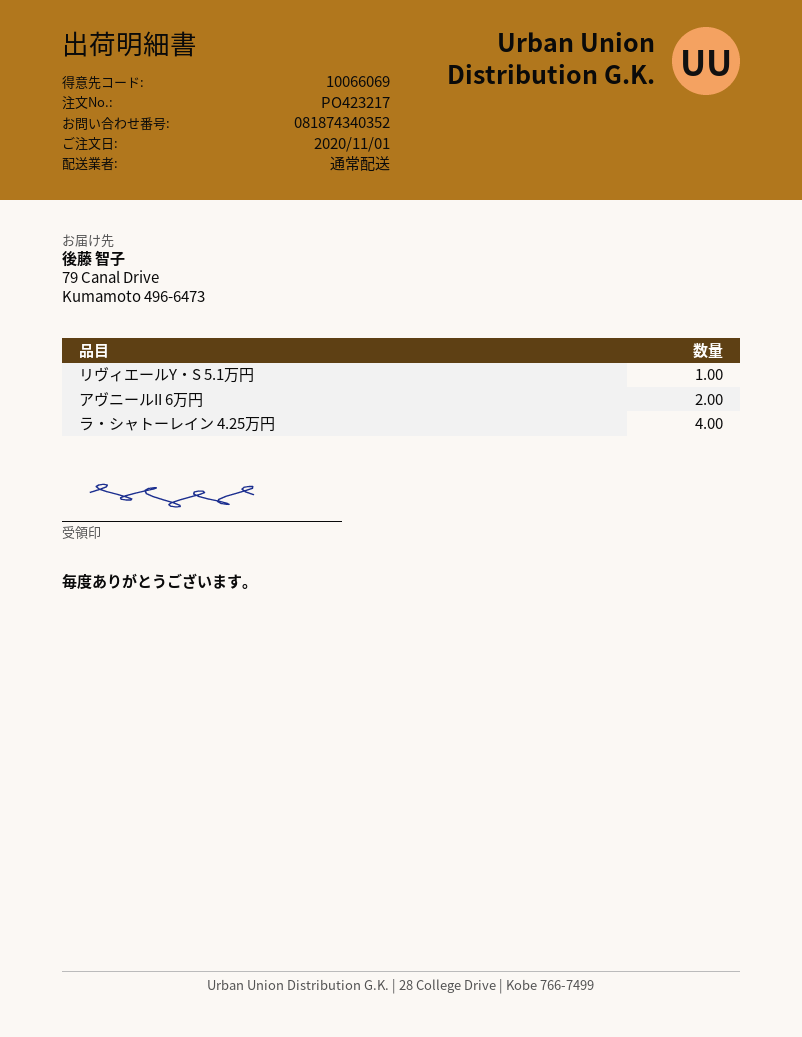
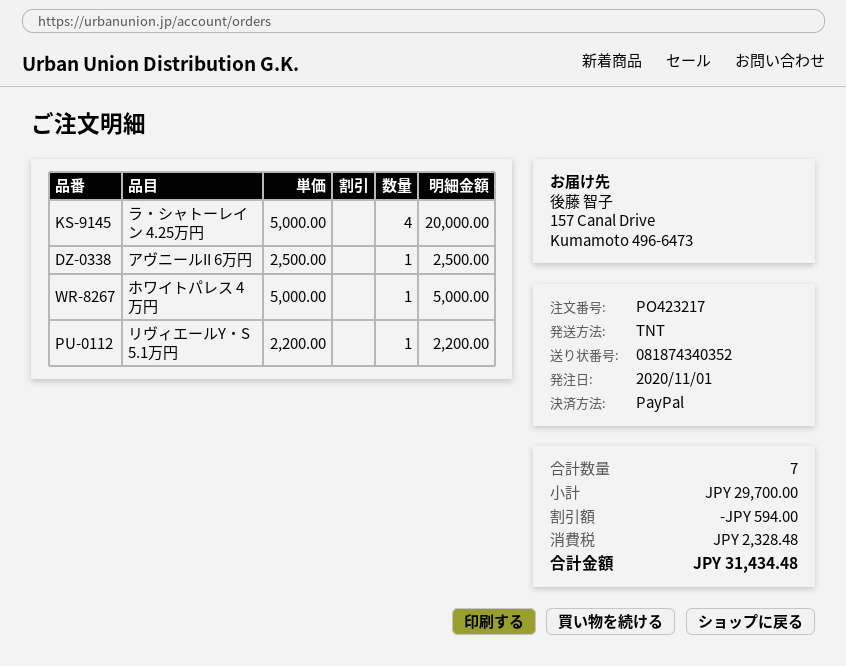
shipping method: standard -> TNT
ship to: 79 Canal Drive, Kumamoto 496-6473 -> 157 Canal Drive, Kumamoto 496-6473
アヴニールII 6万円: 2 -> 1
ホワイトパレス 4万円: none -> 1

